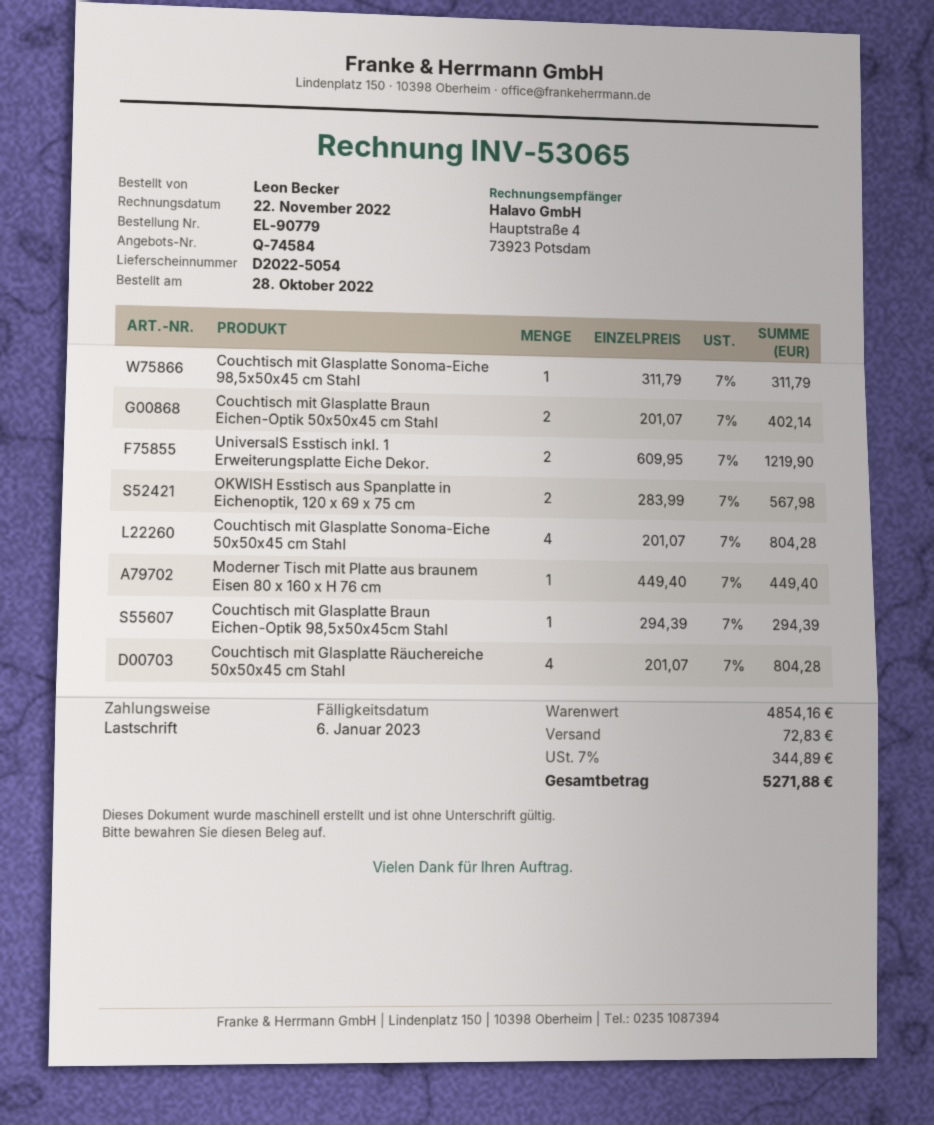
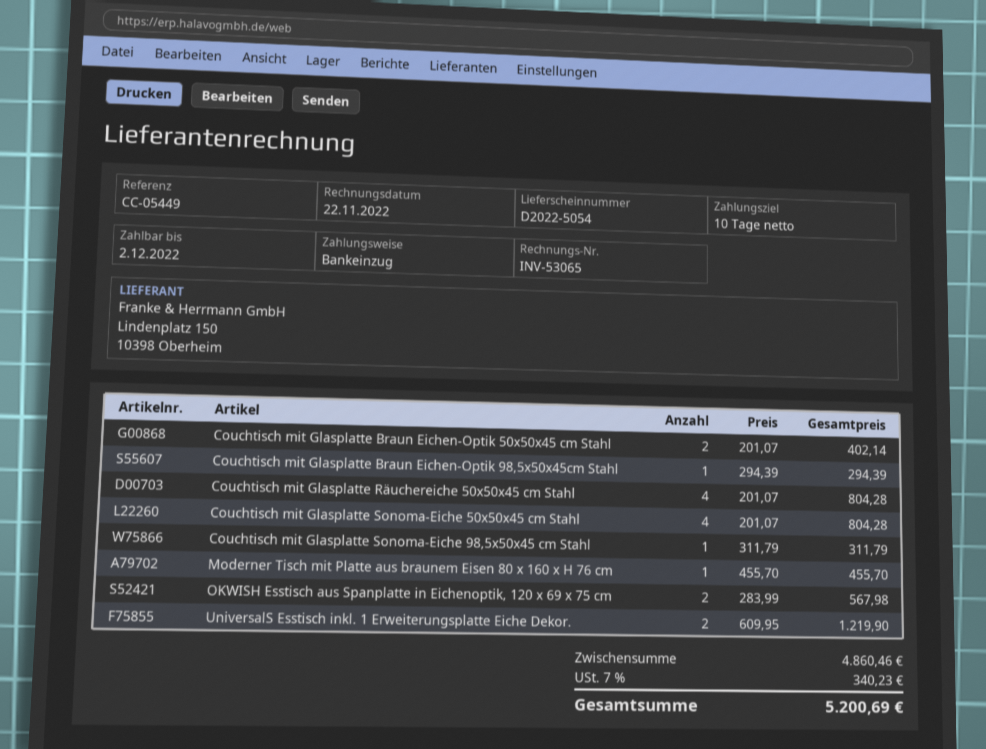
due date: 2023-01-06 -> 2022-12-02
Moderner Tisch mit Platte aus braunem Eisen 80 x 160 x H 76 cm: 1 x 449.40 = 449.40 -> 1 x 455.70 = 455.70
subtotal: 4854.16 -> 4860.46
shipping: 72.83 -> none
tax: 7% = 344.89 -> 7% = 340.23
total: 5271.88 -> 5200.69

